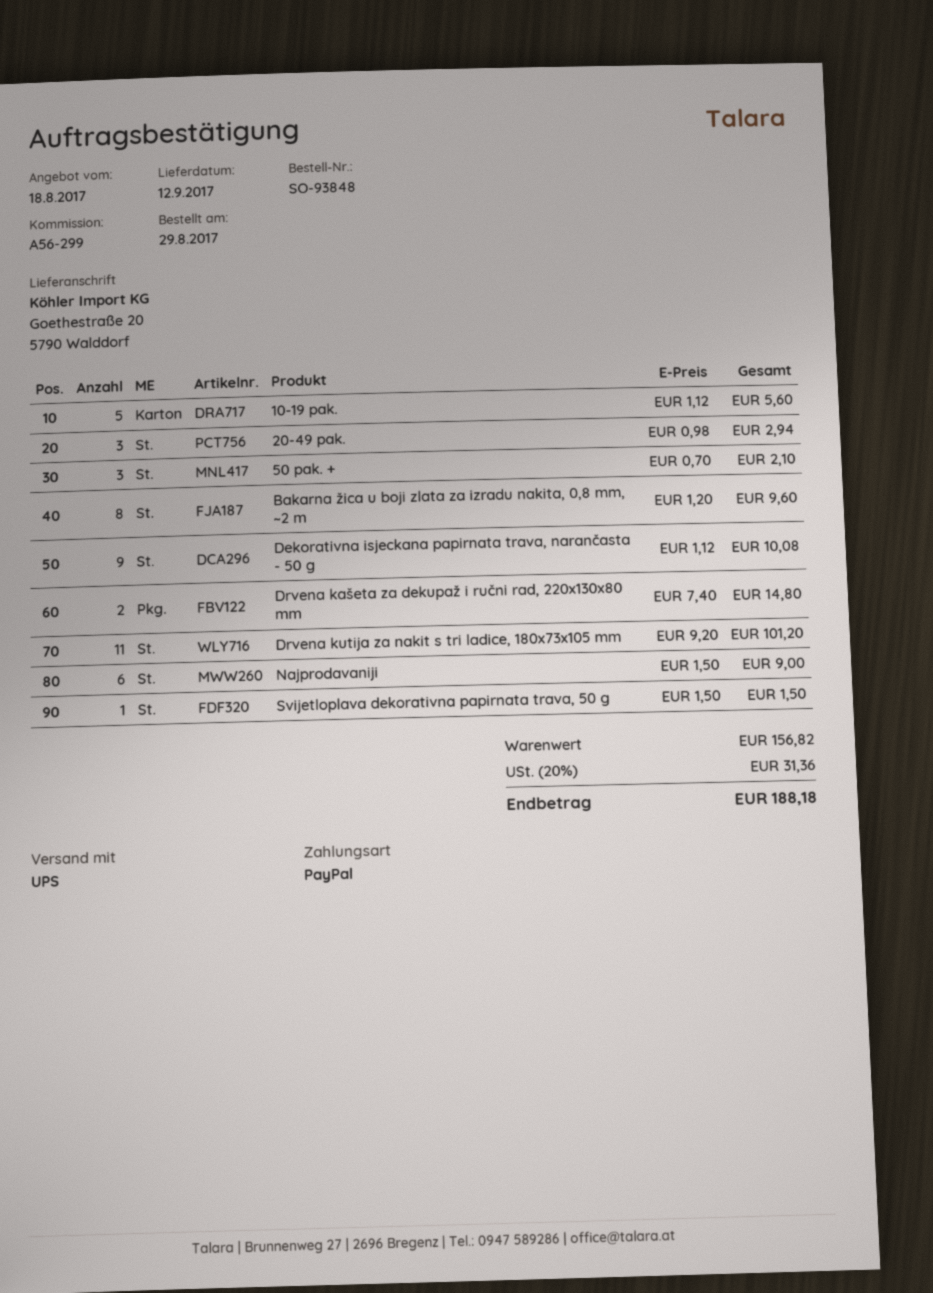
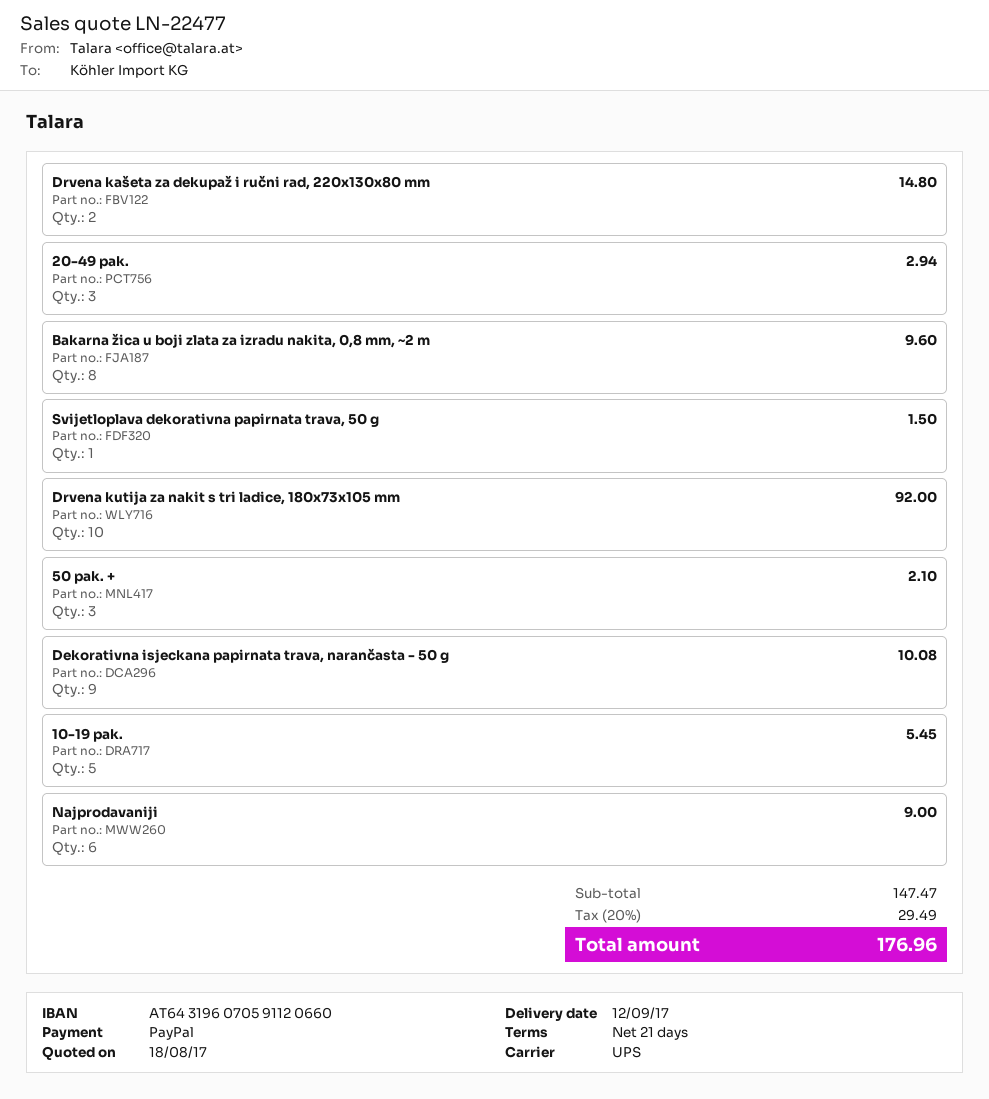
10-19 pak.: 5 for 5.60 -> 5 for 5.45
Drvena kutija za nakit s tri ladice, 180x73x105 mm: 11 for 101.20 -> 10 for 92.00
subtotal: 156.82 -> 147.47
tax: 20% = 31.36 -> 20% = 29.49
total: 188.18 -> 176.96

